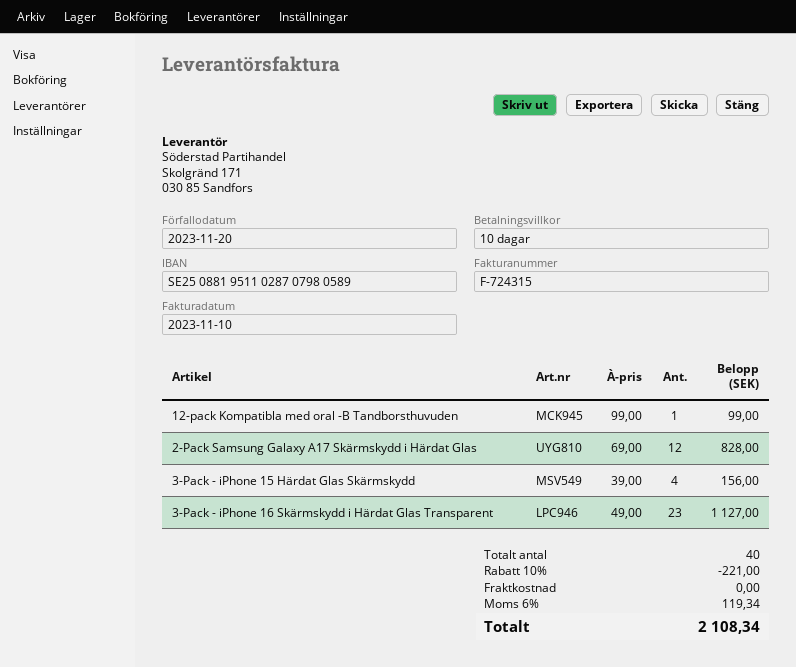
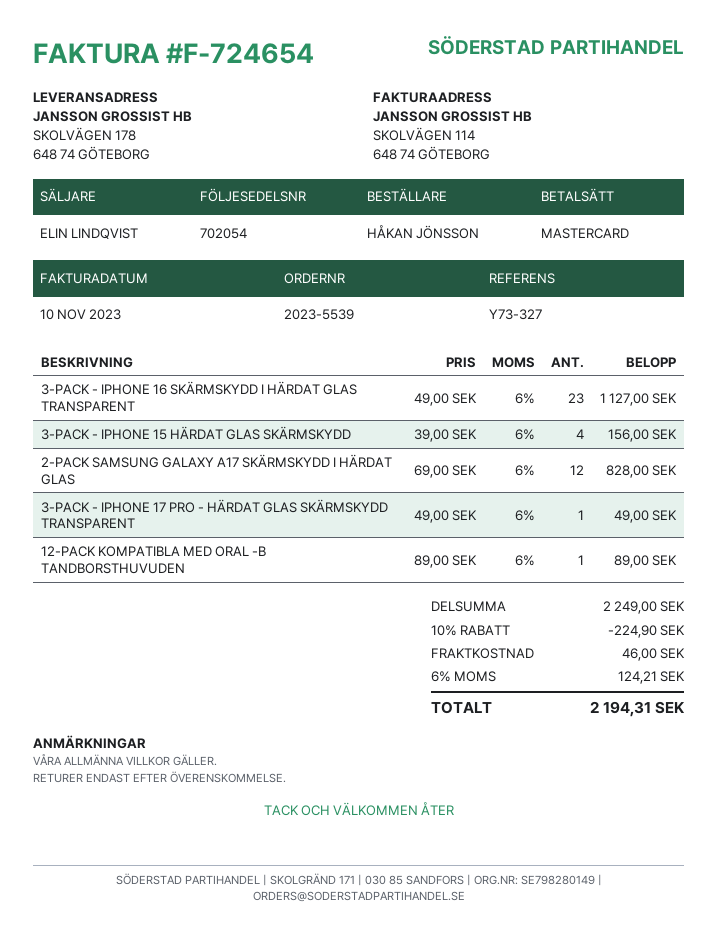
invoice number: F-724315 -> F-724654
12-pack Kompatibla med oral -B Tandborsthuvuden: 1 x 99.00 = 99.00 -> 1 x 89.00 = 89.00
3-PACK - IPHONE 17 PRO - HÄRDAT GLAS SKÄRMSKYDD TRANSPARENT: none -> 1 x 49.00 = 49.00
discount: 10% = 221.00 -> 10% = 224.90
shipping: 0.00 -> 46.00
tax: 6% = 119.34 -> 6% = 124.21
total: 2108.34 -> 2194.31

